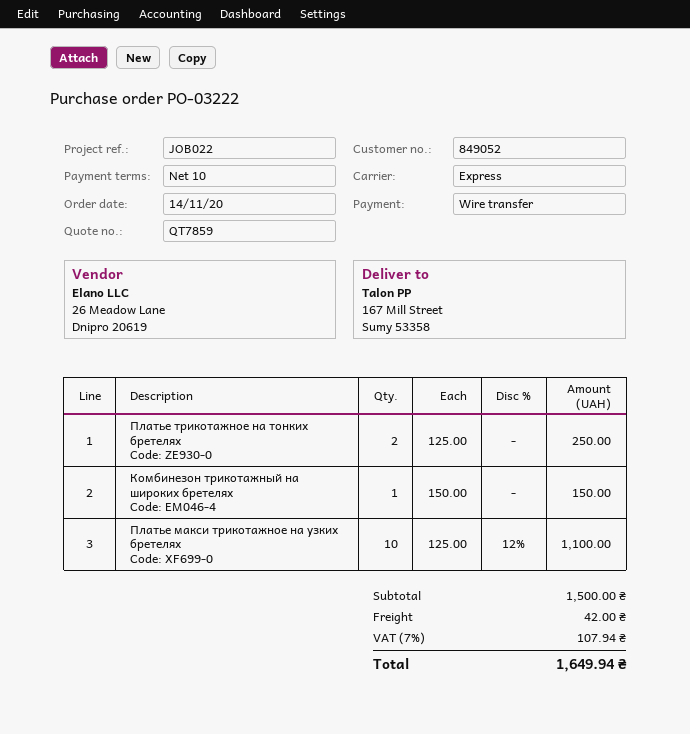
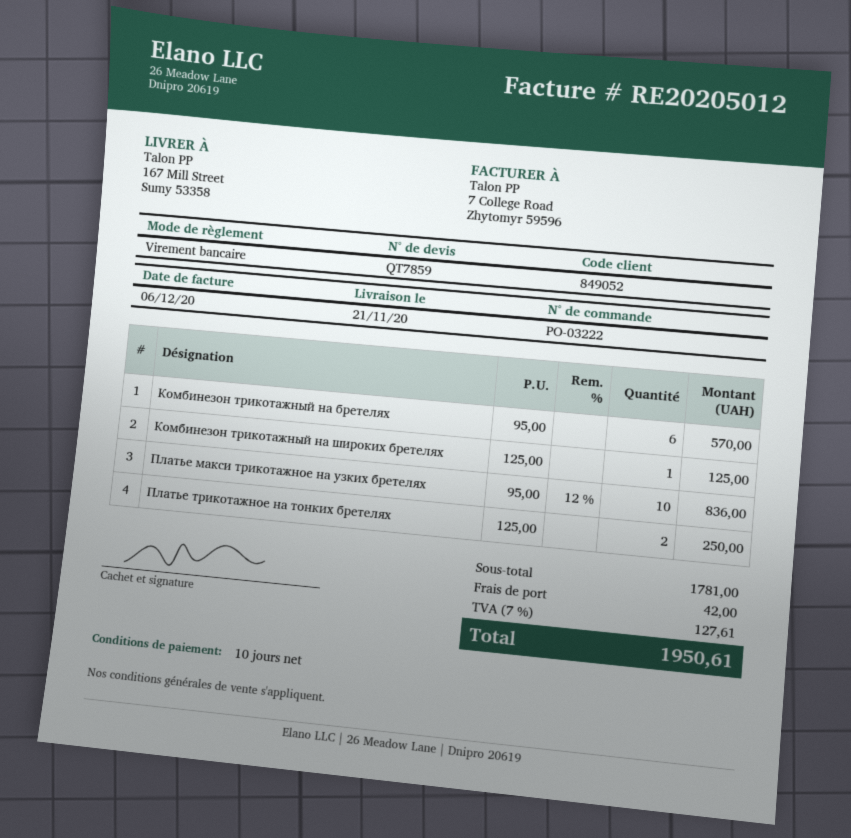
Комбинезон трикотажный на широких бретелях: 1 x 150.00 = 150.00 -> 1 x 125.00 = 125.00
Платье макси трикотажное на узких бретелях: 10 x 125.00 - 12% = 1100.00 -> 10 x 95.00 - 12% = 836.00
Комбинезон трикотажный на бретелях: none -> 6 x 95.00 = 570.00
subtotal: 1500.00 -> 1781.00
tax: 7% = 107.94 -> 7% = 127.61
total: 1649.94 -> 1950.61

